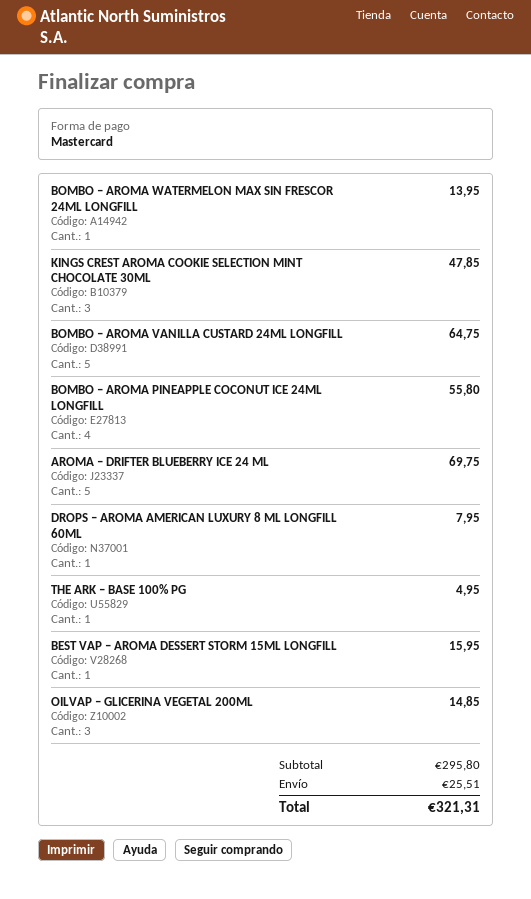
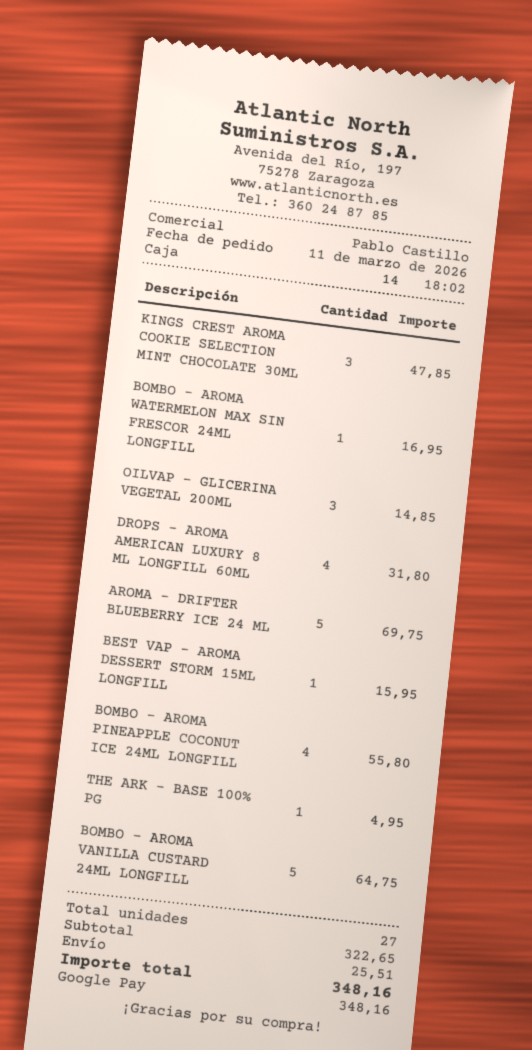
payment method: Mastercard -> Google Pay
BOMBO – AROMA WATERMELON MAX SIN FRESCOR 24ML LONGFILL: 1 for 13.95 -> 1 for 16.95
DROPS – AROMA AMERICAN LUXURY 8 ML LONGFILL 60ML: 1 for 7.95 -> 4 for 31.80
subtotal: 295.80 -> 322.65
total: 321.31 -> 348.16

